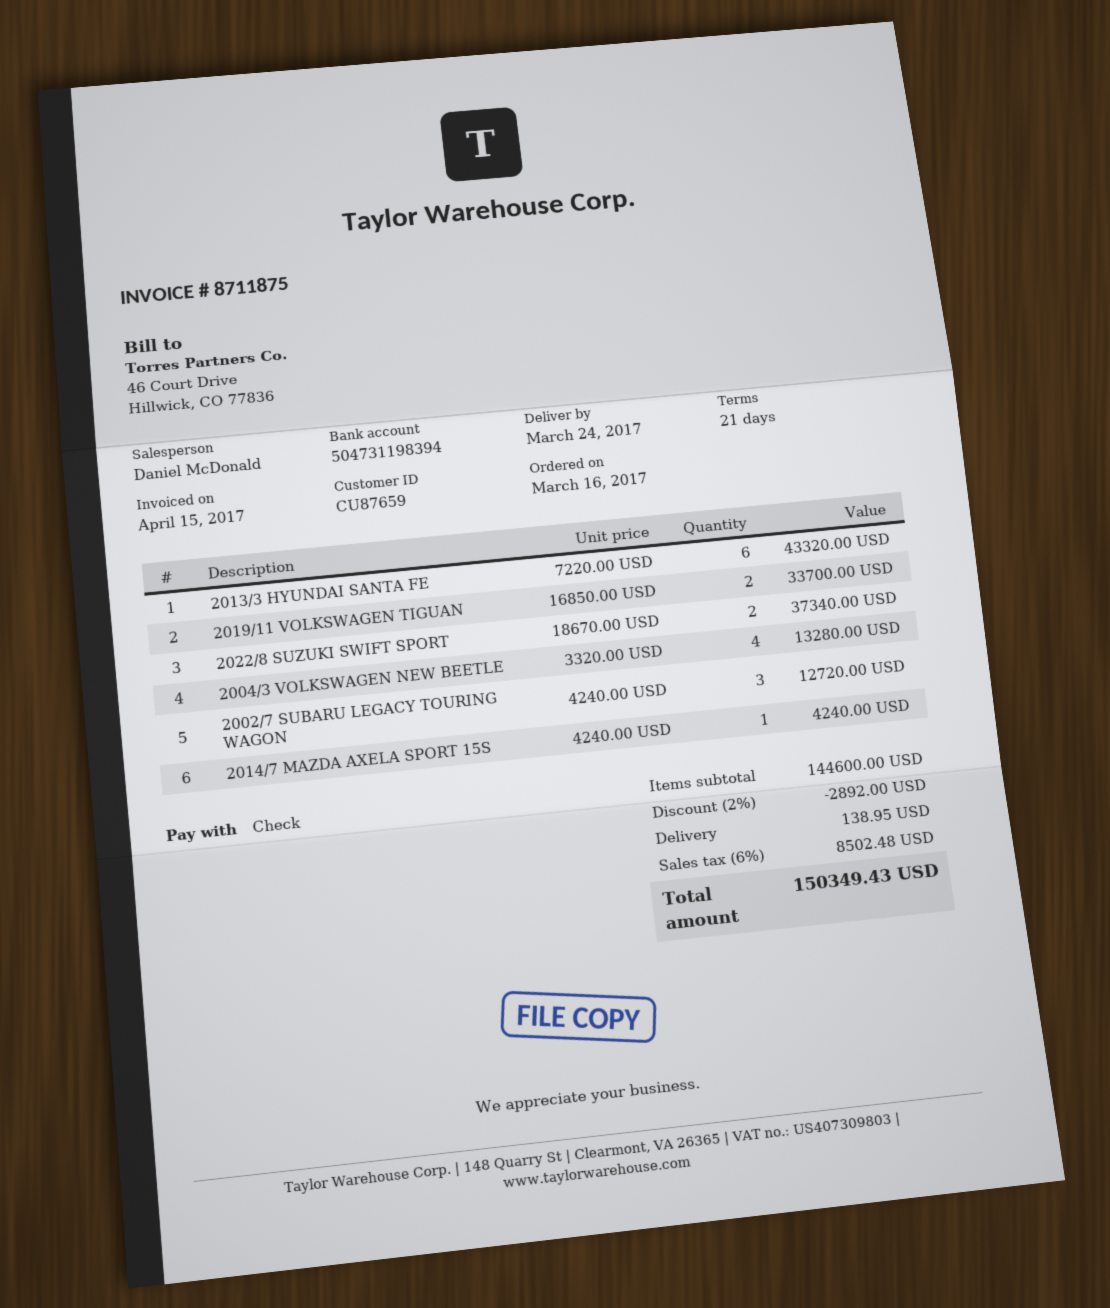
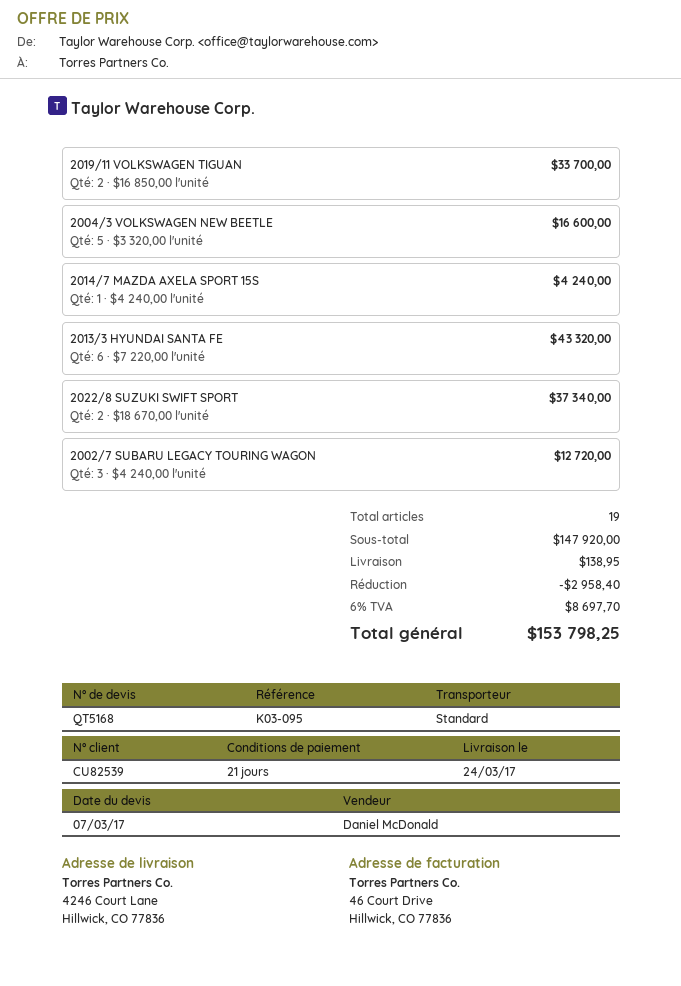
customer number: CU87659 -> CU82539
2004/3 VOLKSWAGEN NEW BEETLE: 4 x 3320.00 = 13280.00 -> 5 x 3320.00 = 16600.00
subtotal: 144600.00 -> 147920.00
discount: 2892.00 -> 2958.40
tax: 6% = 8502.48 -> 6% = 8697.70
total: 150349.43 -> 153798.25

